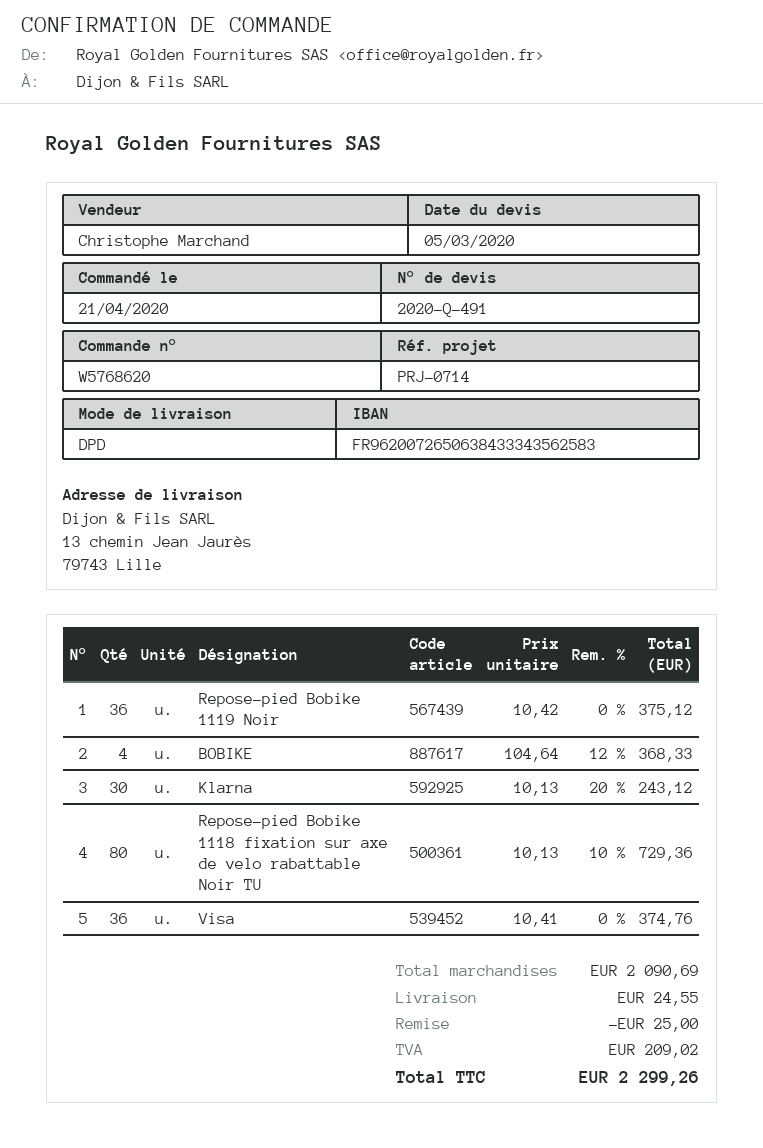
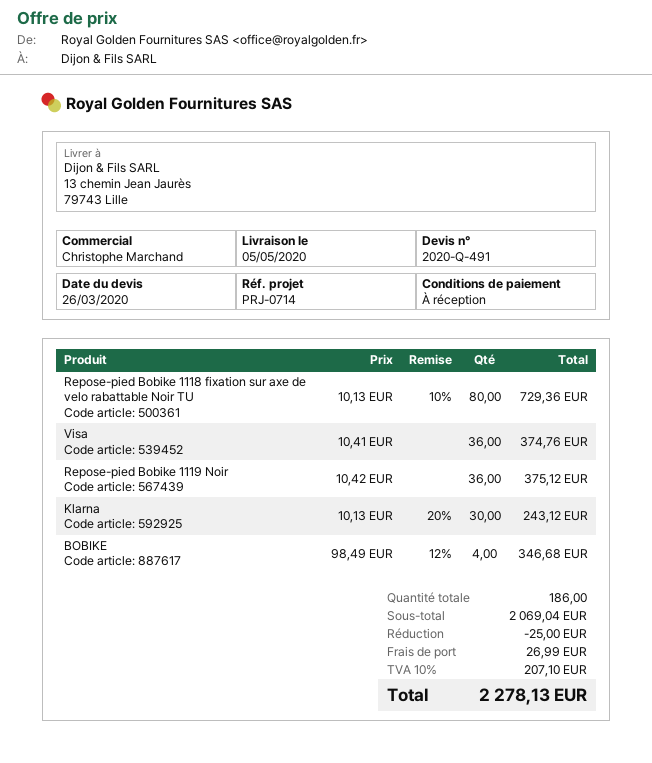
quote date: 2020-03-05 -> 2020-03-26
BOBIKE: 4 x 104.64 - 12% = 368.33 -> 4 x 98.49 - 12% = 346.68
subtotal: 2090.69 -> 2069.04
shipping: 24.55 -> 26.99
tax: 209.02 -> 207.10
total: 2299.26 -> 2278.13

